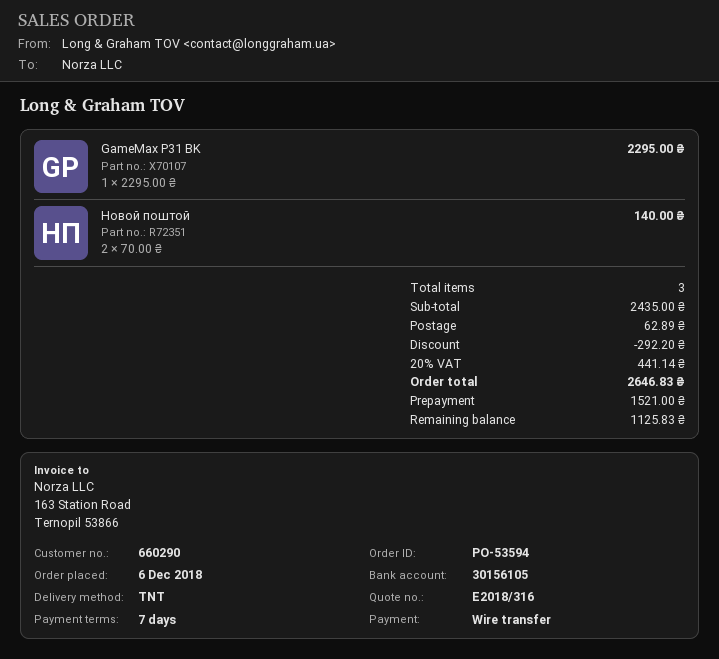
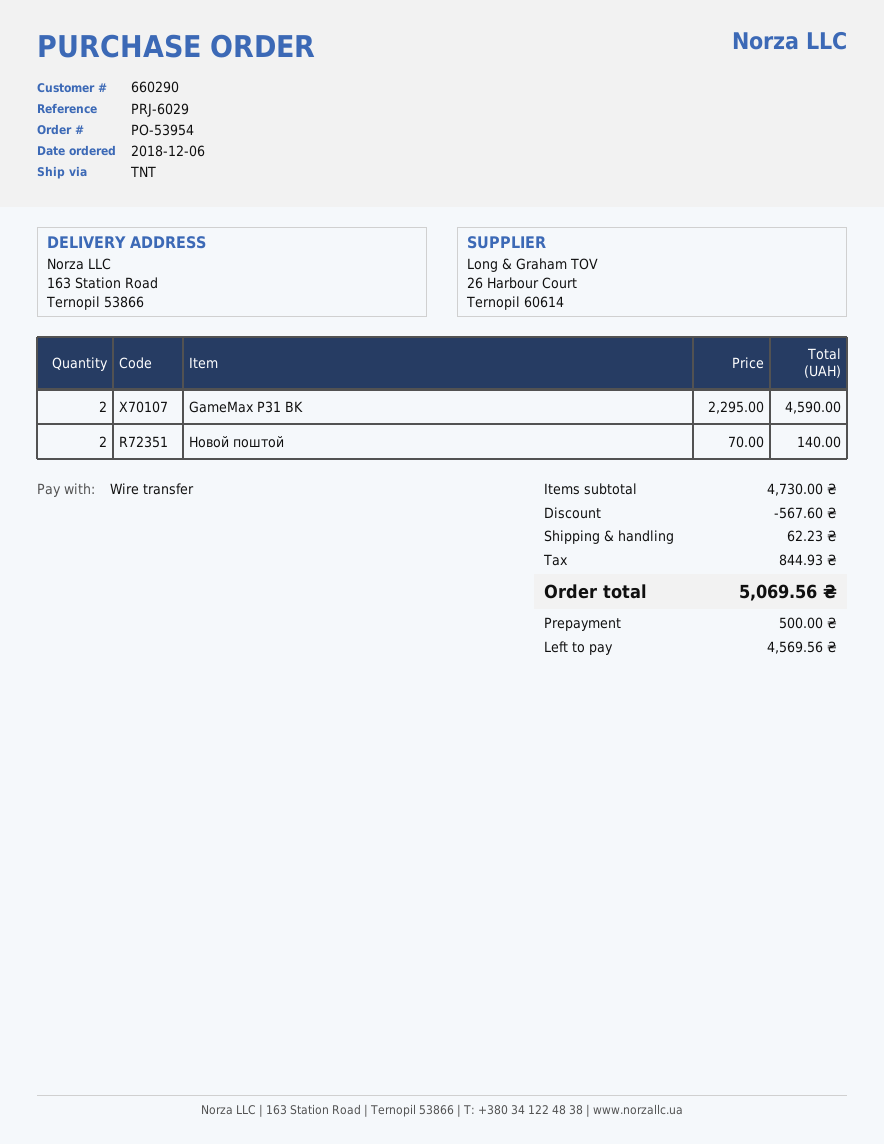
order number: PO-53594 -> PO-53954
GameMax P31 BK: 1 x 2295.00 = 2295.00 -> 2 x 2295.00 = 4590.00
subtotal: 2435.00 -> 4730.00
discount: 292.20 -> 567.60
shipping: 62.89 -> 62.23
tax: 441.14 -> 844.93
total: 2646.83 -> 5069.56
deposit: 1521.00 -> 500.00
balance: 1125.83 -> 4569.56

